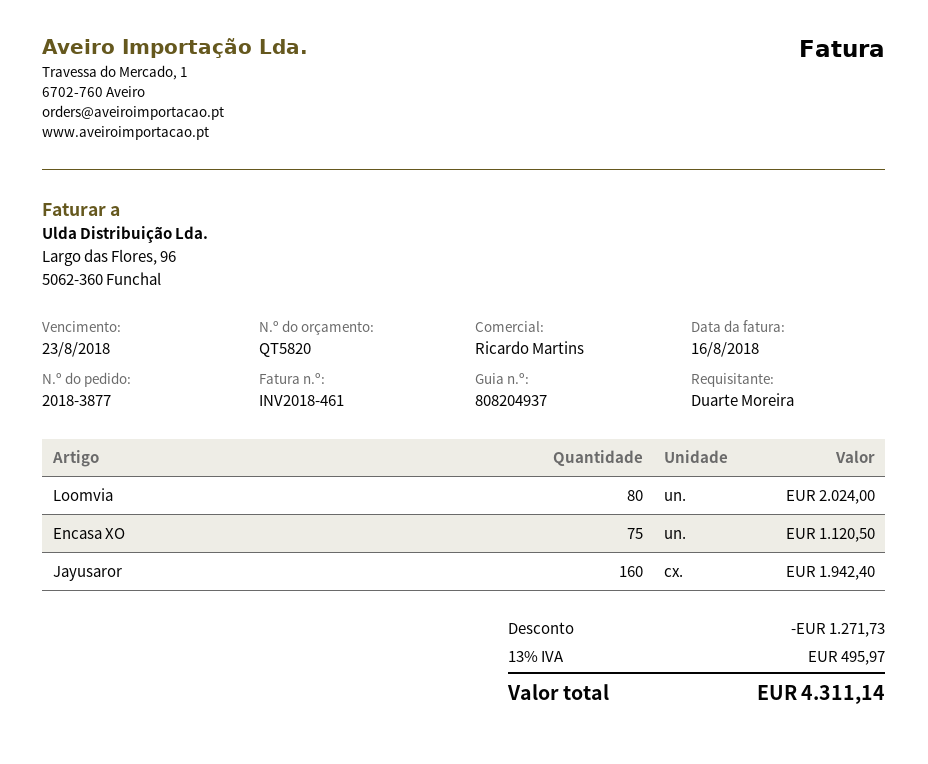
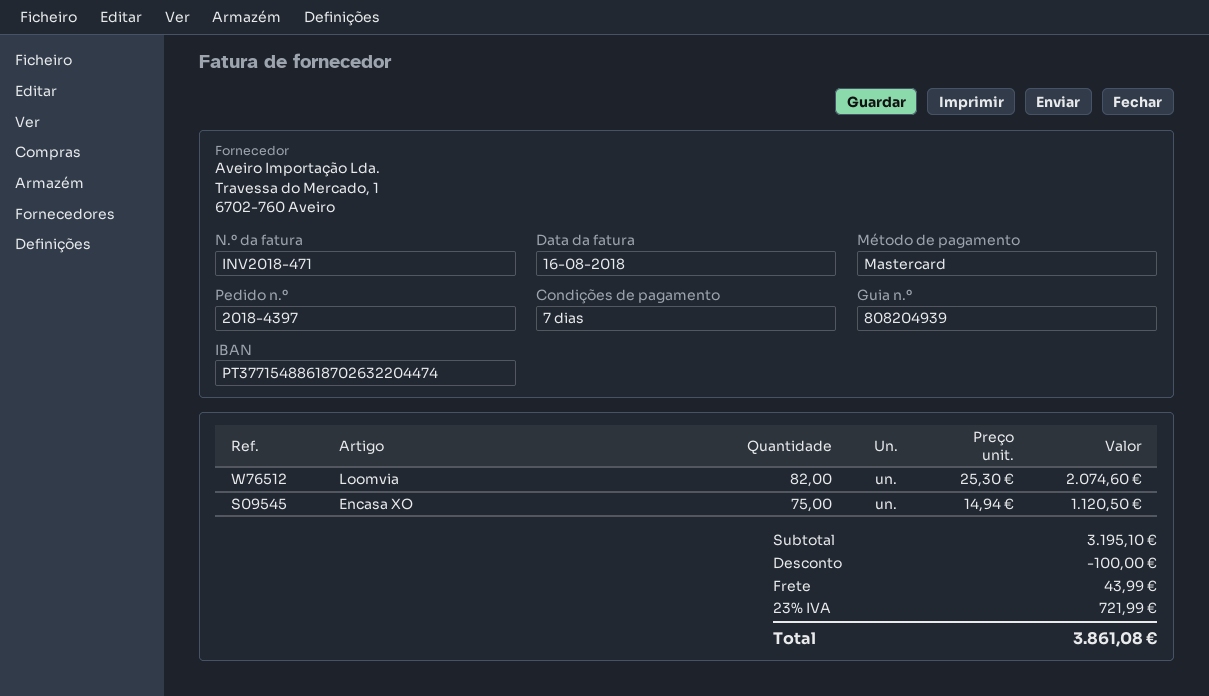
order number: 2018-3877 -> 2018-4397
delivery note number: 808204937 -> 808204939
invoice number: INV2018-461 -> INV2018-471
Loomvia: 80 for 2024.00 -> 82 for 2074.60
Jayusaror: 160 for 1942.40 -> none
discount: 1271.73 -> 100.00
shipping: none -> 43.99
tax: 13% = 495.97 -> 23% = 721.99
total: 4311.14 -> 3861.08

